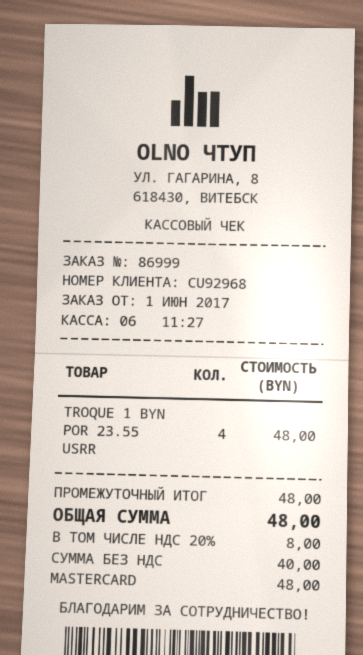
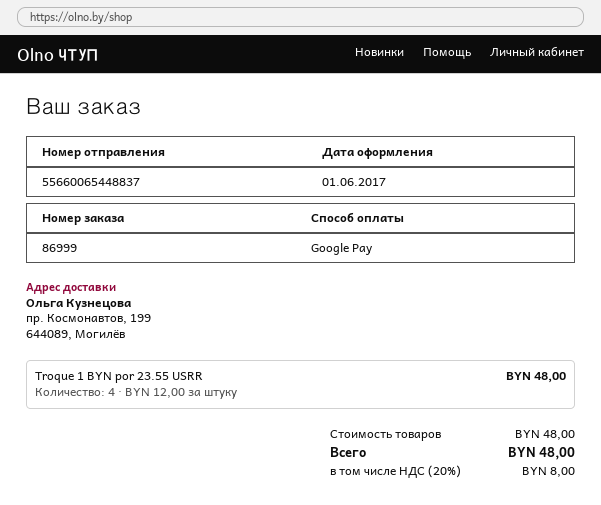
payment method: Mastercard -> Google Pay

